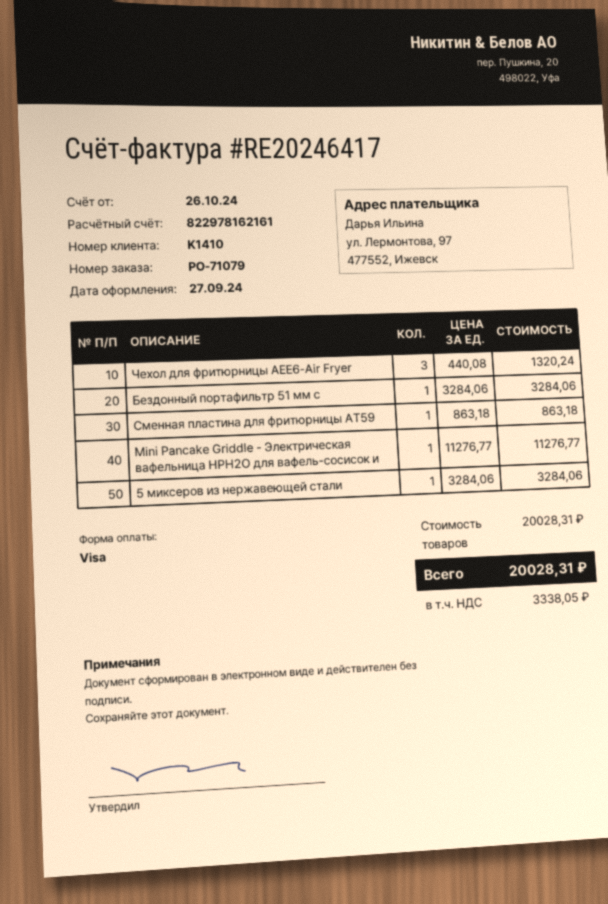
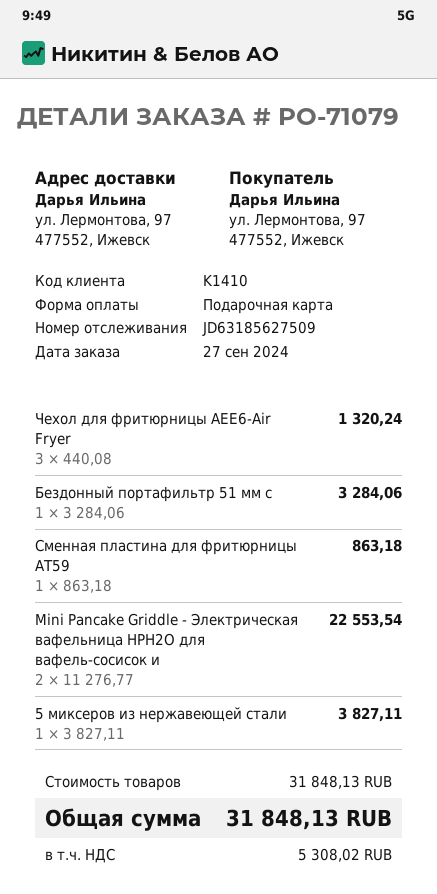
payment method: Visa -> gift card
Mini Pancake Griddle - Электрическая вафельница HPH2O для вафель-сосисок и: 1 x 11276.77 = 11276.77 -> 2 x 11276.77 = 22553.54
5 миксеров из нержавеющей стали: 1 x 3284.06 = 3284.06 -> 1 x 3827.11 = 3827.11
subtotal: 20028.31 -> 31848.13
tax: 3338.05 -> 5308.02
total: 20028.31 -> 31848.13

